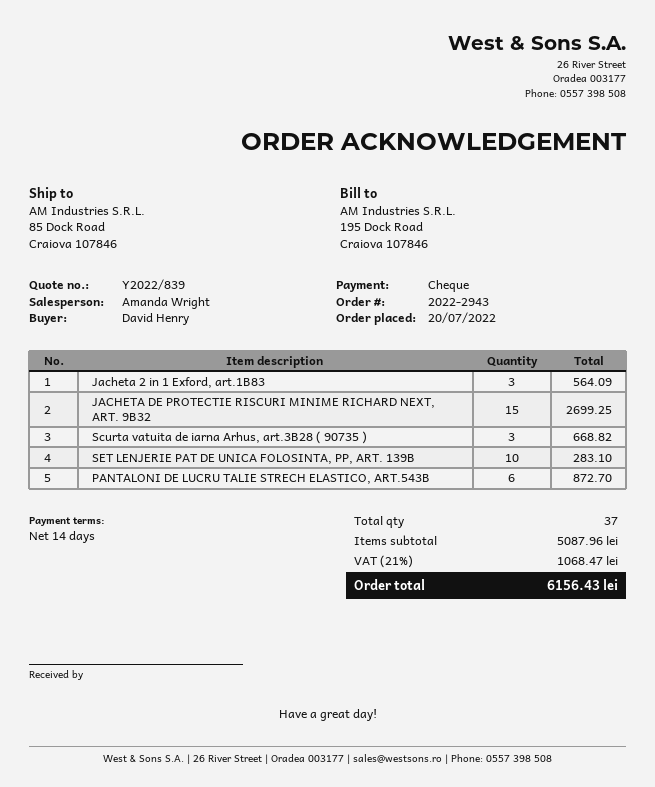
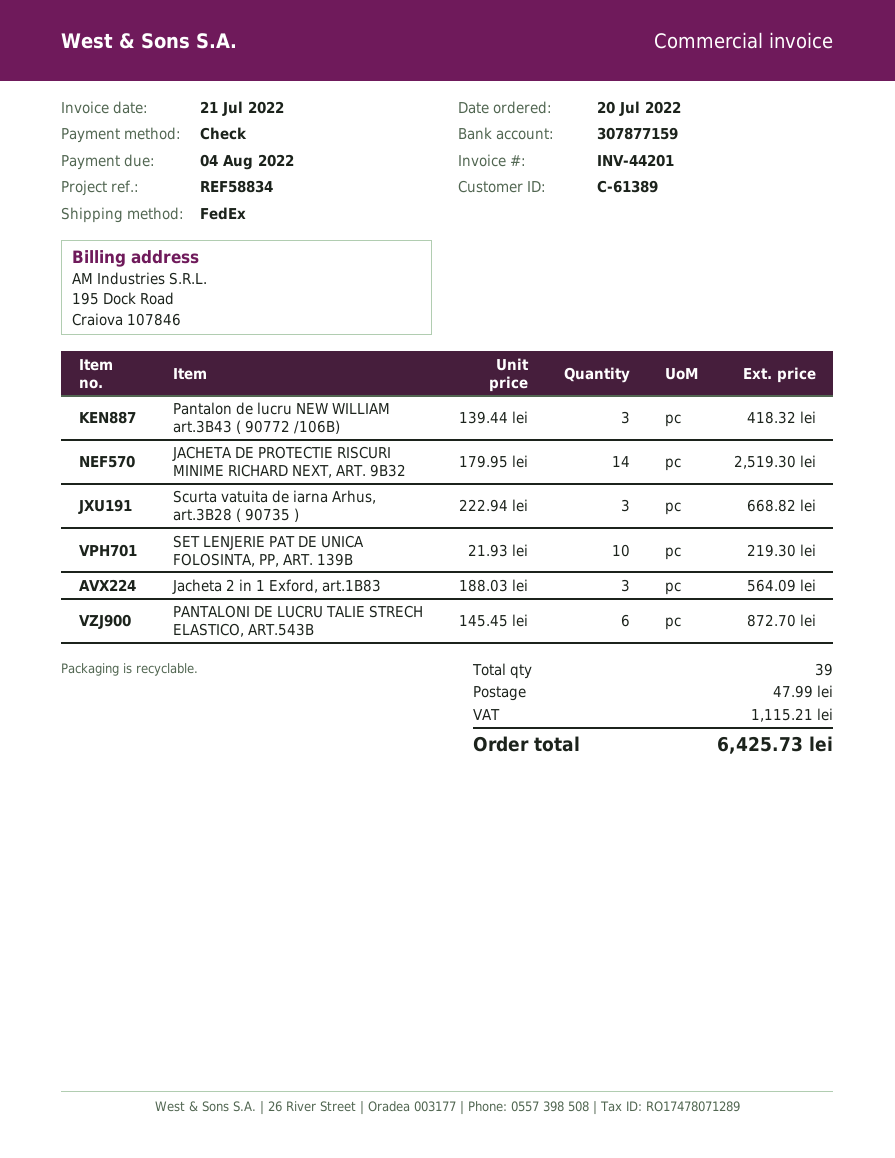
JACHETA DE PROTECTIE RISCURI MINIME RICHARD NEXT, ART. 9B32: 15 for 2699.25 -> 14 for 2519.30
SET LENJERIE PAT DE UNICA FOLOSINTA, PP, ART. 139B: 10 for 283.10 -> 10 for 219.30
Pantalon de lucru NEW WILLIAM art.3B43 ( 90772 /106B): none -> 3 for 418.32
total quantity: 37 -> 39
shipping: none -> 47.99
tax: 1068.47 -> 1115.21
total: 6156.43 -> 6425.73

